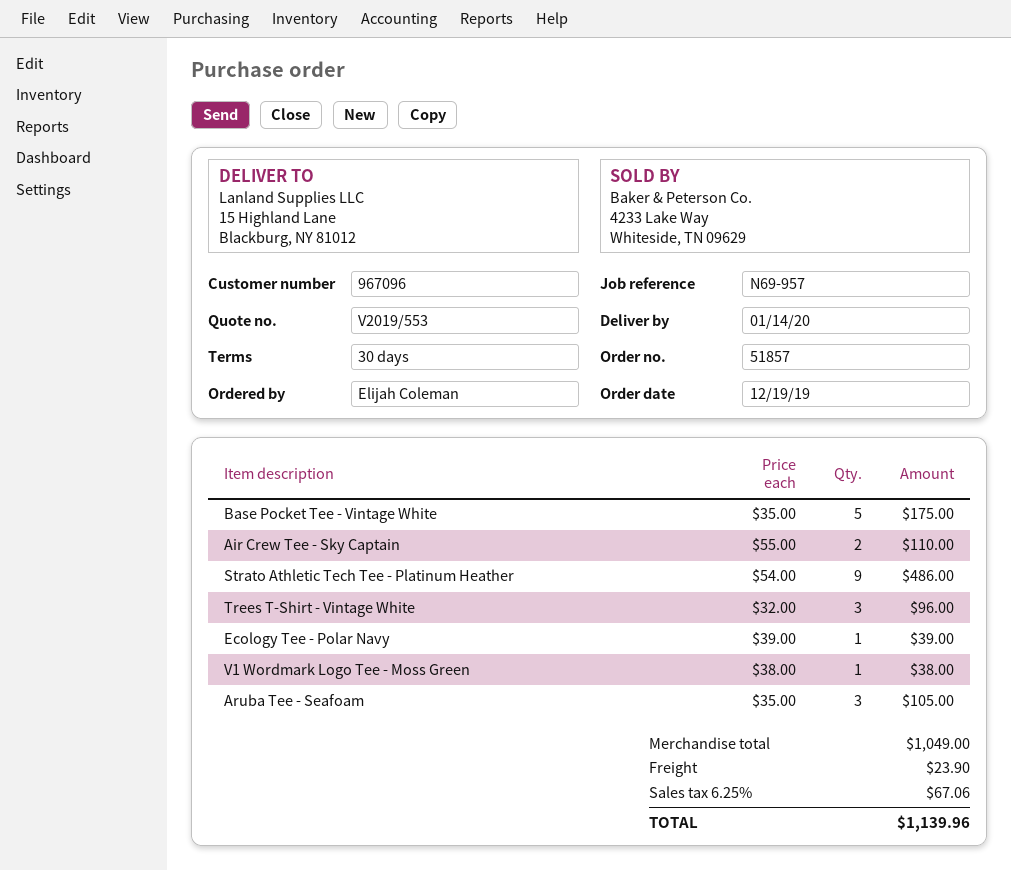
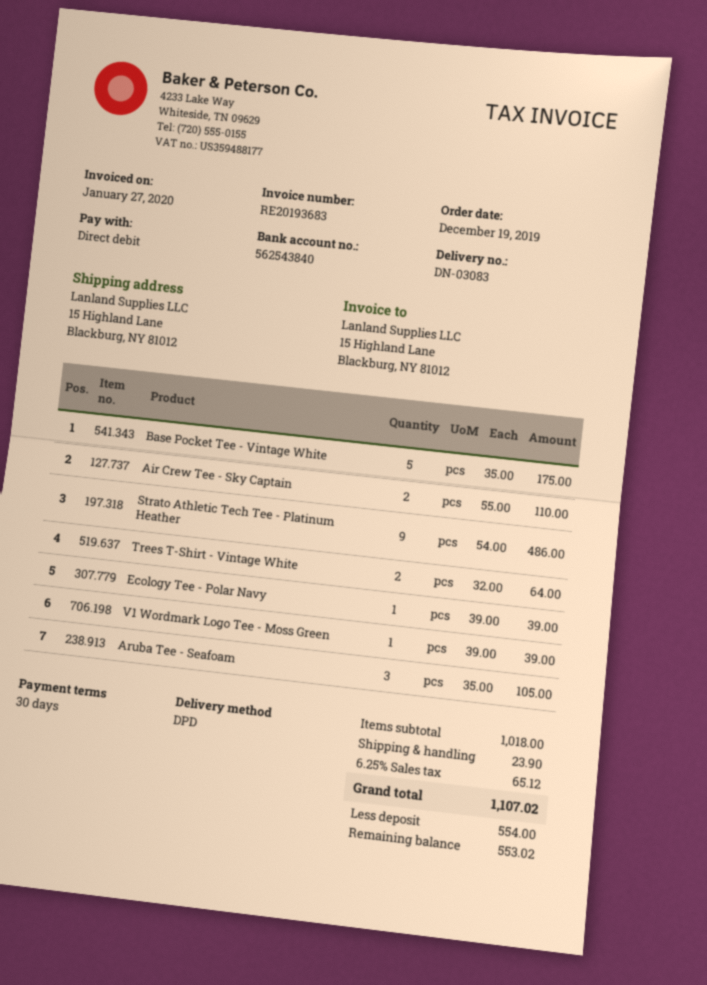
Trees T-Shirt - Vintage White: 3 x 32.00 = 96.00 -> 2 x 32.00 = 64.00
V1 Wordmark Logo Tee - Moss Green: 1 x 38.00 = 38.00 -> 1 x 39.00 = 39.00
subtotal: 1049.00 -> 1018.00
tax: 6.25% = 67.06 -> 6.25% = 65.12
total: 1139.96 -> 1107.02

